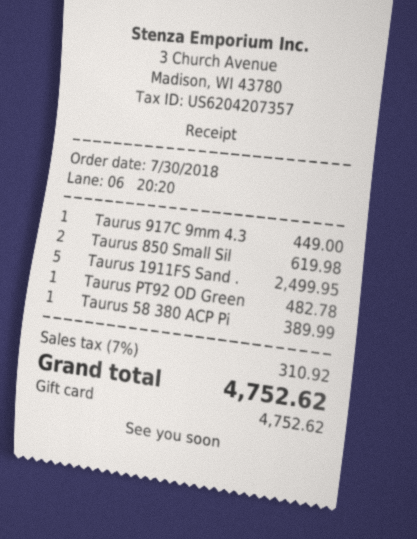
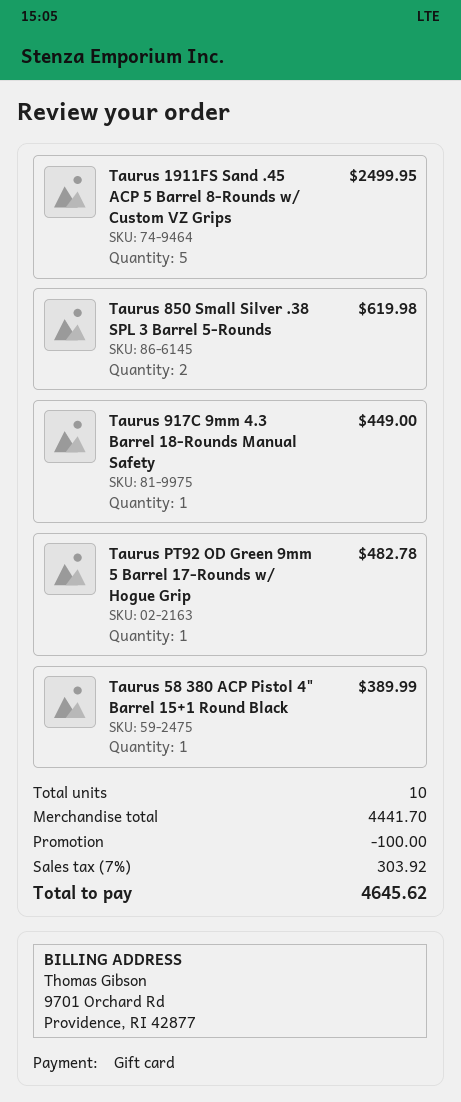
discount: none -> 100.00
tax: 7% = 310.92 -> 7% = 303.92
total: 4752.62 -> 4645.62

